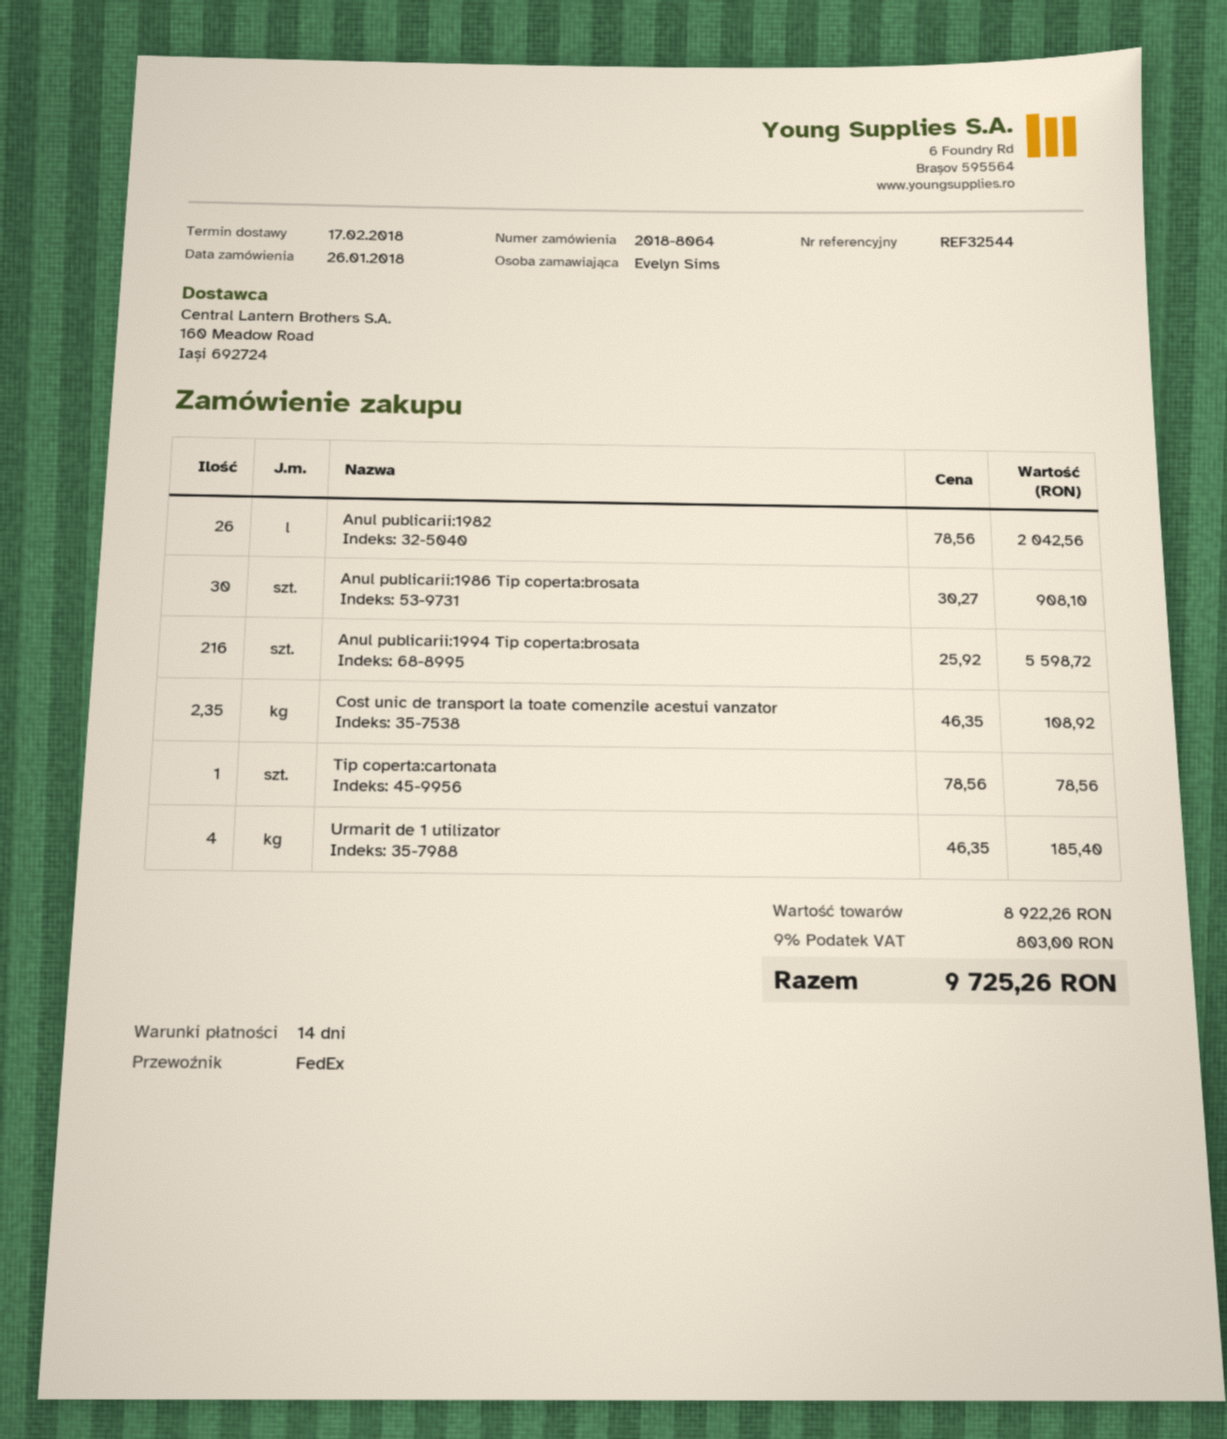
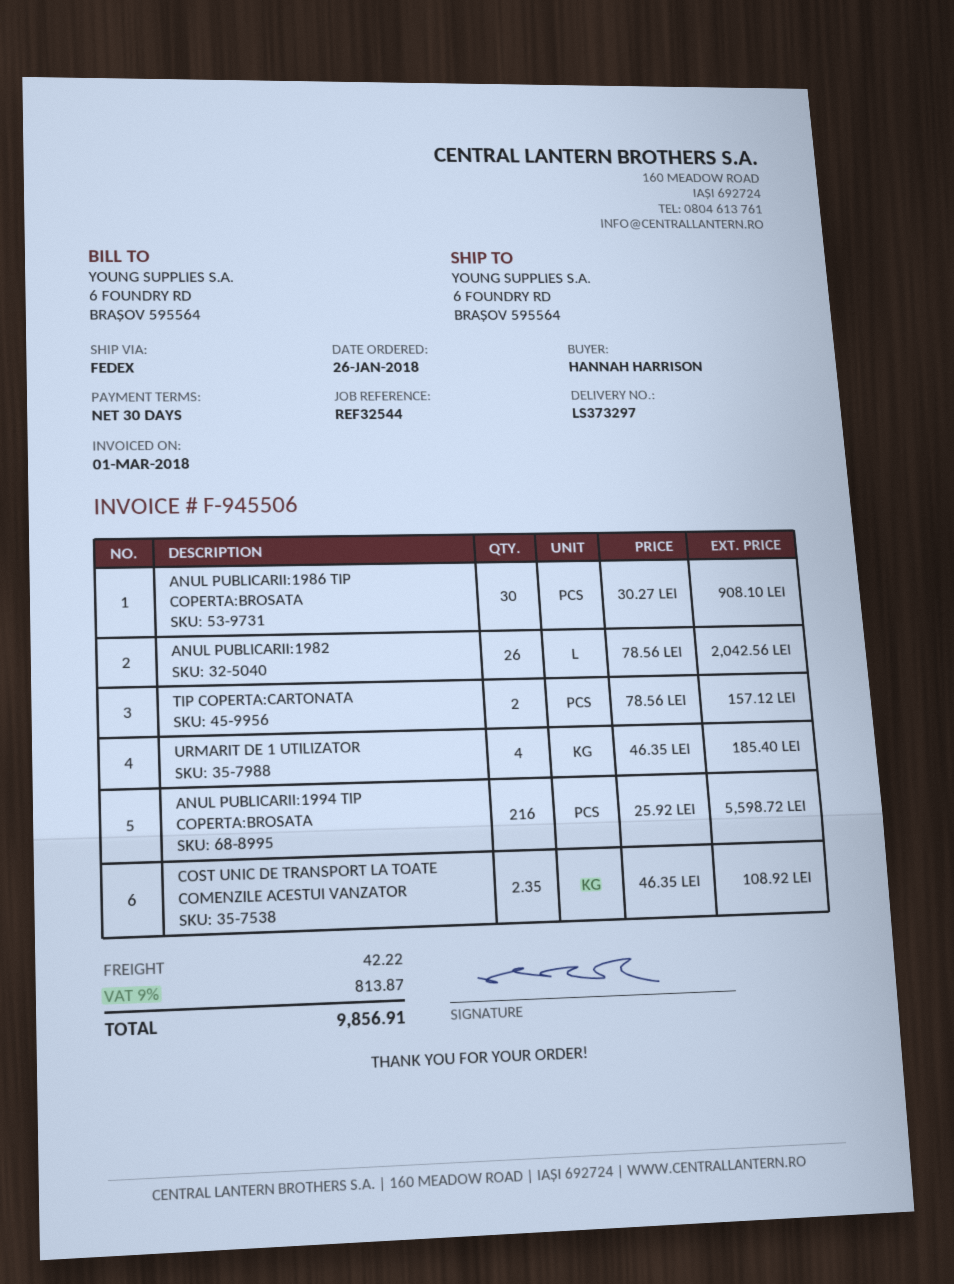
payment terms: 14 days -> 30 days
ordered by: Evelyn Sims -> HANNAH HARRISON
Tip coperta:cartonata: 1 x 78.56 = 78.56 -> 2 x 78.56 = 157.12
shipping: none -> 42.22
tax: 9% = 803.00 -> 9% = 813.87
total: 9725.26 -> 9856.91

